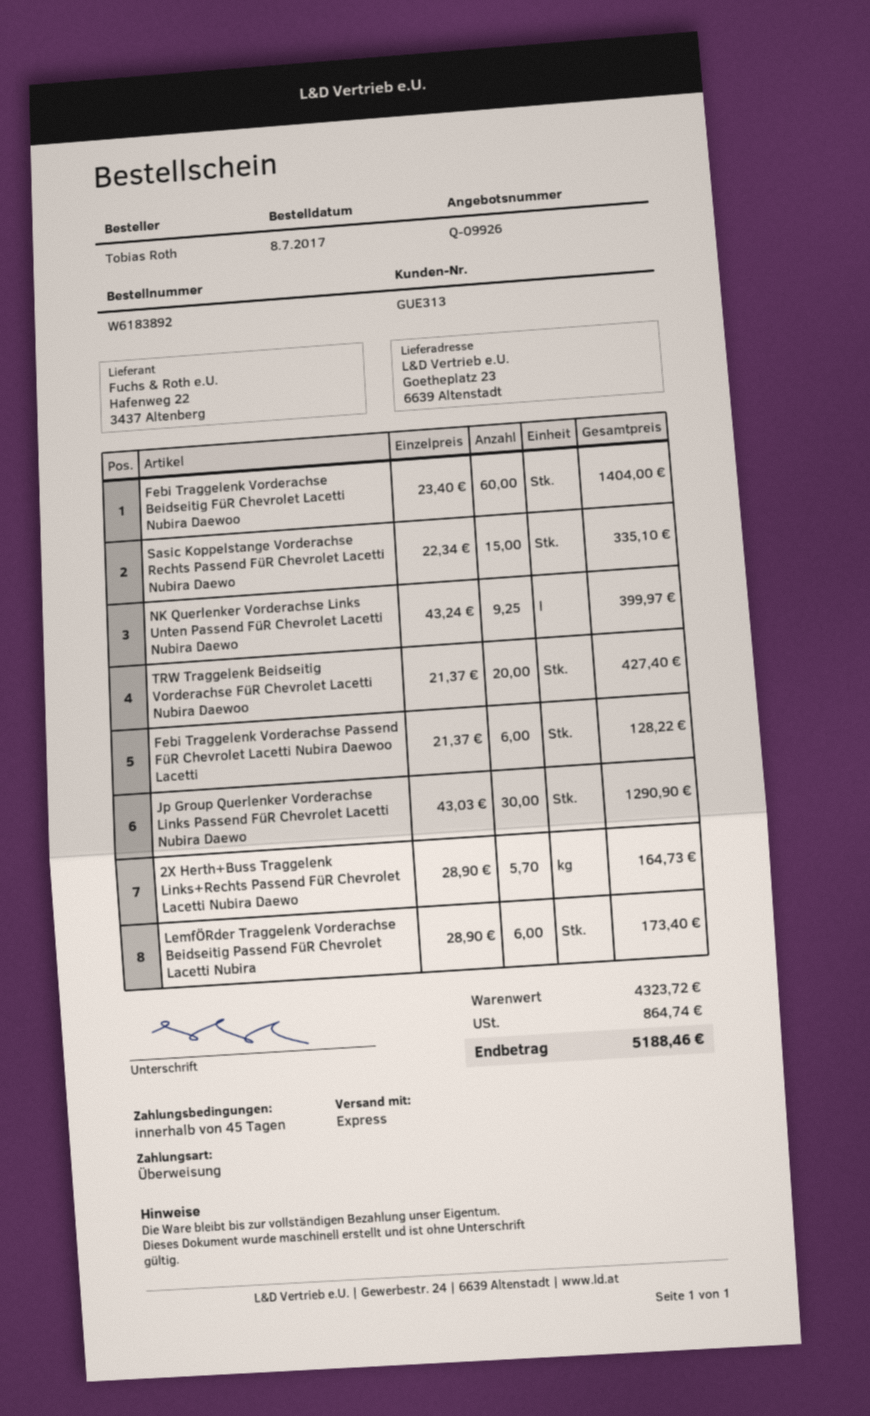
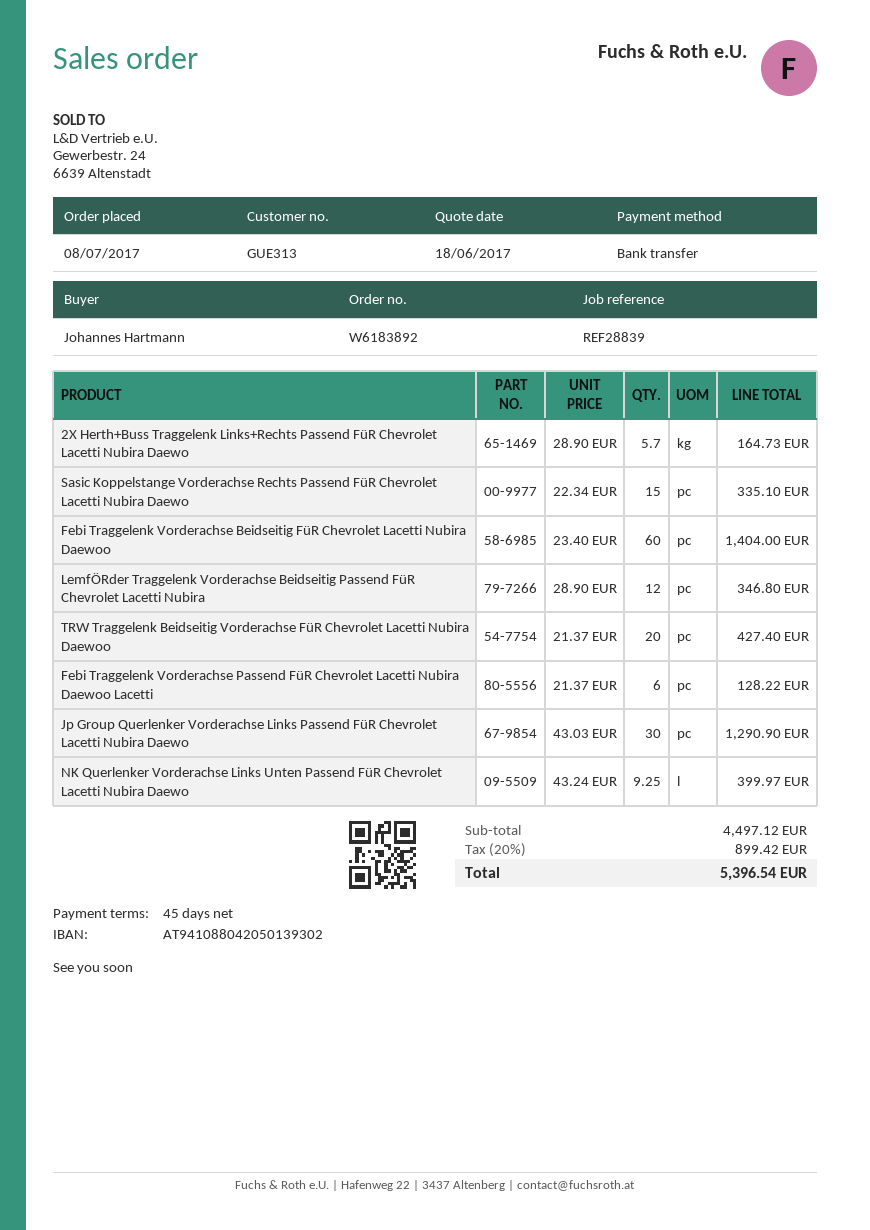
ordered by: Tobias Roth -> Johannes Hartmann
LemfÖRder Traggelenk Vorderachse Beidseitig Passend FüR Chevrolet Lacetti Nubira: 6 x 28.90 = 173.40 -> 12 x 28.90 = 346.80
subtotal: 4323.72 -> 4497.12
tax: 864.74 -> 899.42
total: 5188.46 -> 5396.54

